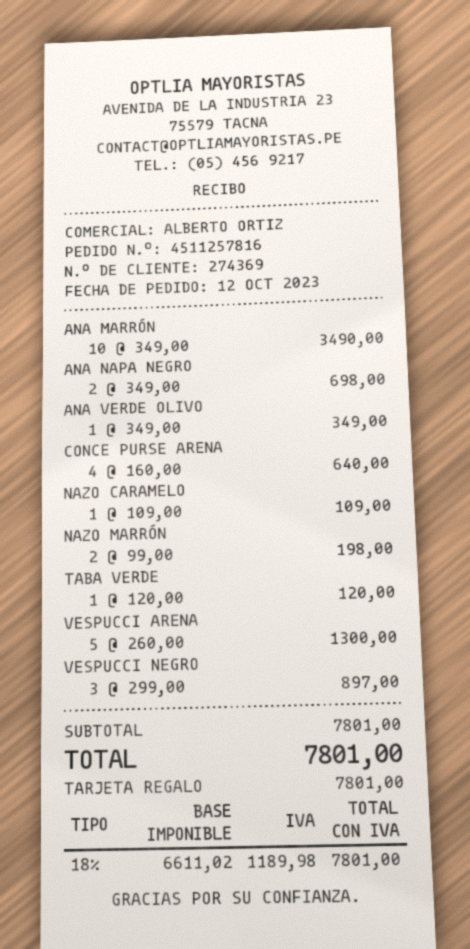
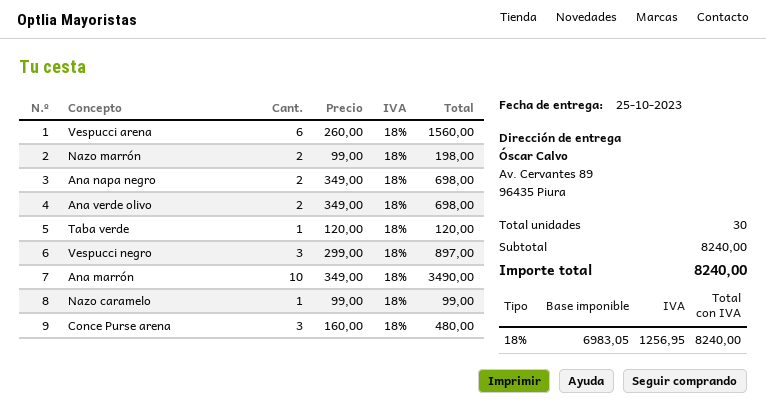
ANA VERDE OLIVO: 1 x 349.00 = 349.00 -> 2 x 349.00 = 698.00
CONCE PURSE ARENA: 4 x 160.00 = 640.00 -> 3 x 160.00 = 480.00
NAZO CARAMELO: 1 x 109.00 = 109.00 -> 1 x 99.00 = 99.00
VESPUCCI ARENA: 5 x 260.00 = 1300.00 -> 6 x 260.00 = 1560.00
subtotal: 7801.00 -> 8240.00
net: 6611.02 -> 6983.05
tax: 18% = 1189.98 -> 18% = 1256.95
total: 7801.00 -> 8240.00

